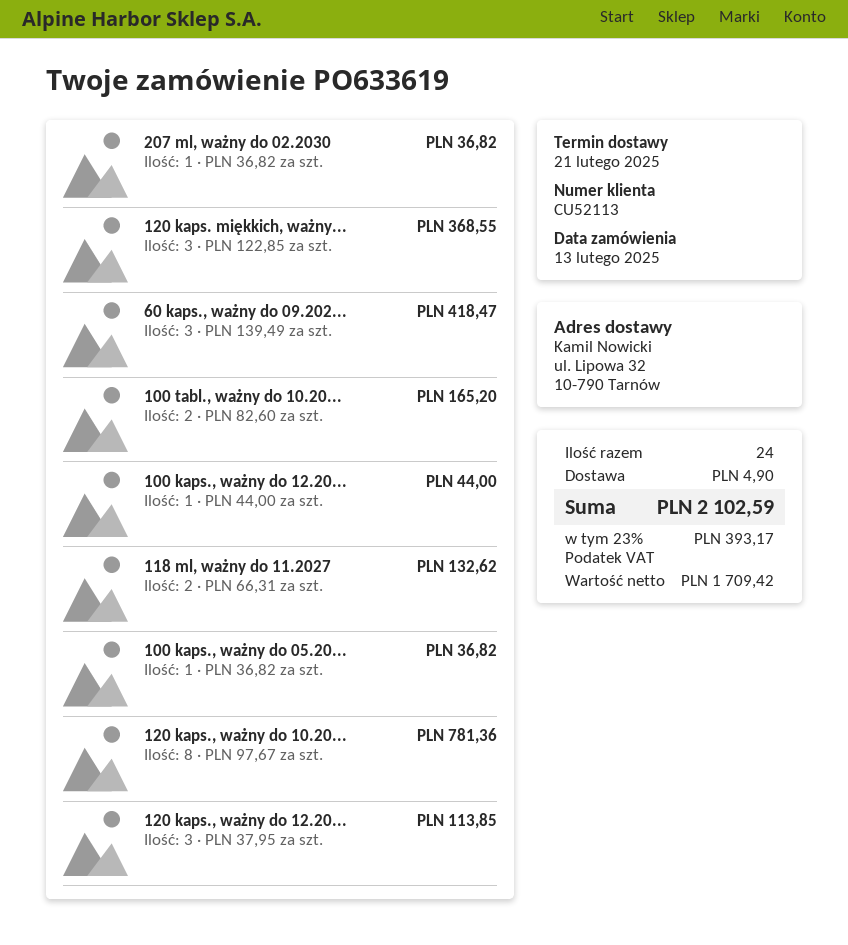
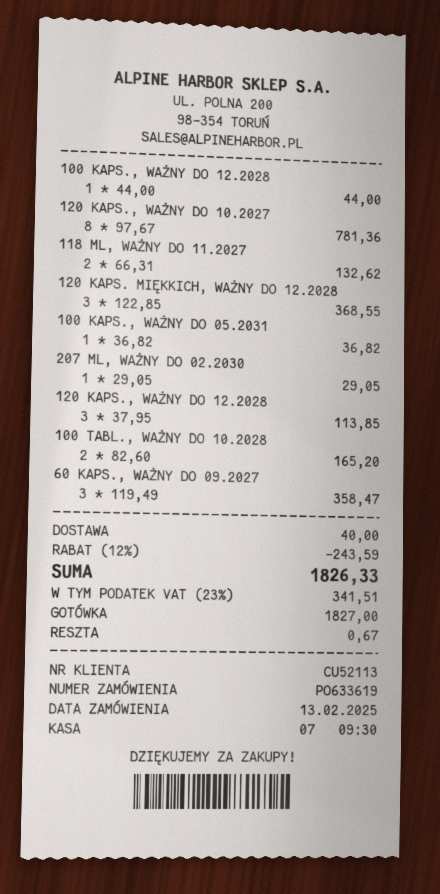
207 ml, ważny do 02.2030: 1 x 36.82 = 36.82 -> 1 x 29.05 = 29.05
60 kaps., ważny do 09.202...: 3 x 139.49 = 418.47 -> 3 x 119.49 = 358.47
discount: none -> 12% = 243.59
shipping: 4.90 -> 40.00
tax: 23% = 393.17 -> 23% = 341.51
total: 2102.59 -> 1826.33

